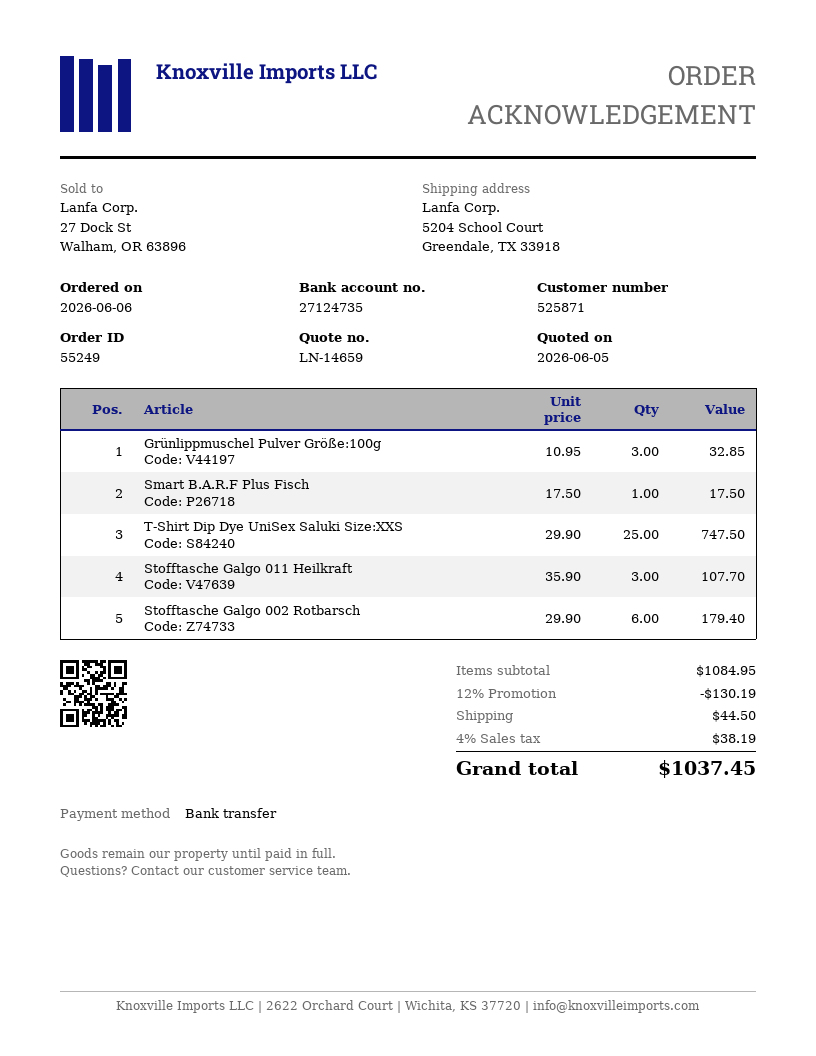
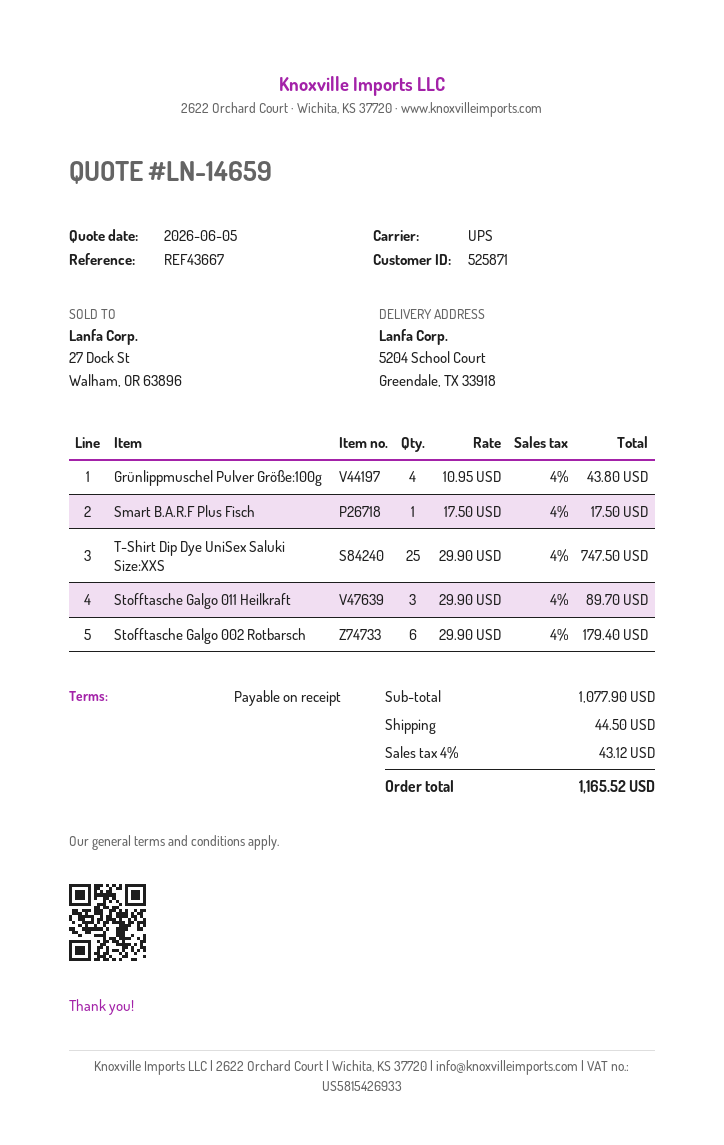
Grünlippmuschel Pulver Größe:100g: 3 x 10.95 = 32.85 -> 4 x 10.95 = 43.80
Stofftasche Galgo 011 Heilkraft: 3 x 35.90 = 107.70 -> 3 x 29.90 = 89.70
subtotal: 1084.95 -> 1077.90
discount: 12% = 130.19 -> none
tax: 4% = 38.19 -> 4% = 43.12
total: 1037.45 -> 1165.52

